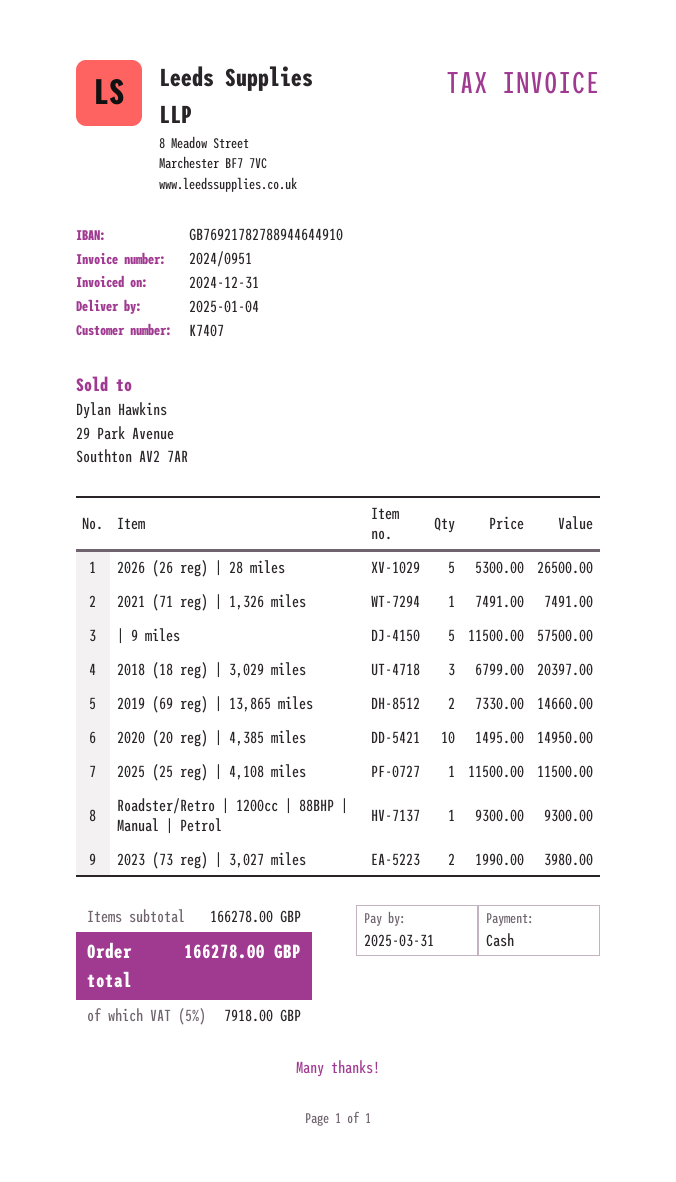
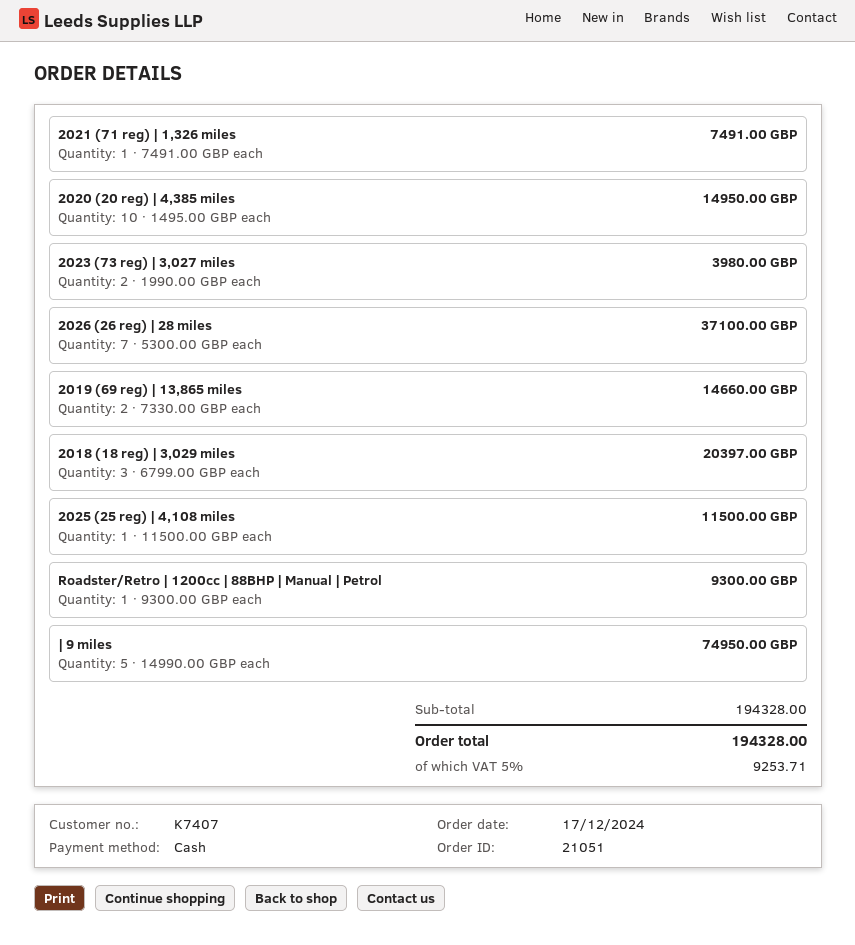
2026 (26 reg) | 28 miles: 5 x 5300.00 = 26500.00 -> 7 x 5300.00 = 37100.00
| 9 miles: 5 x 11500.00 = 57500.00 -> 5 x 14990.00 = 74950.00
subtotal: 166278.00 -> 194328.00
tax: 5% = 7918.00 -> 5% = 9253.71
total: 166278.00 -> 194328.00

